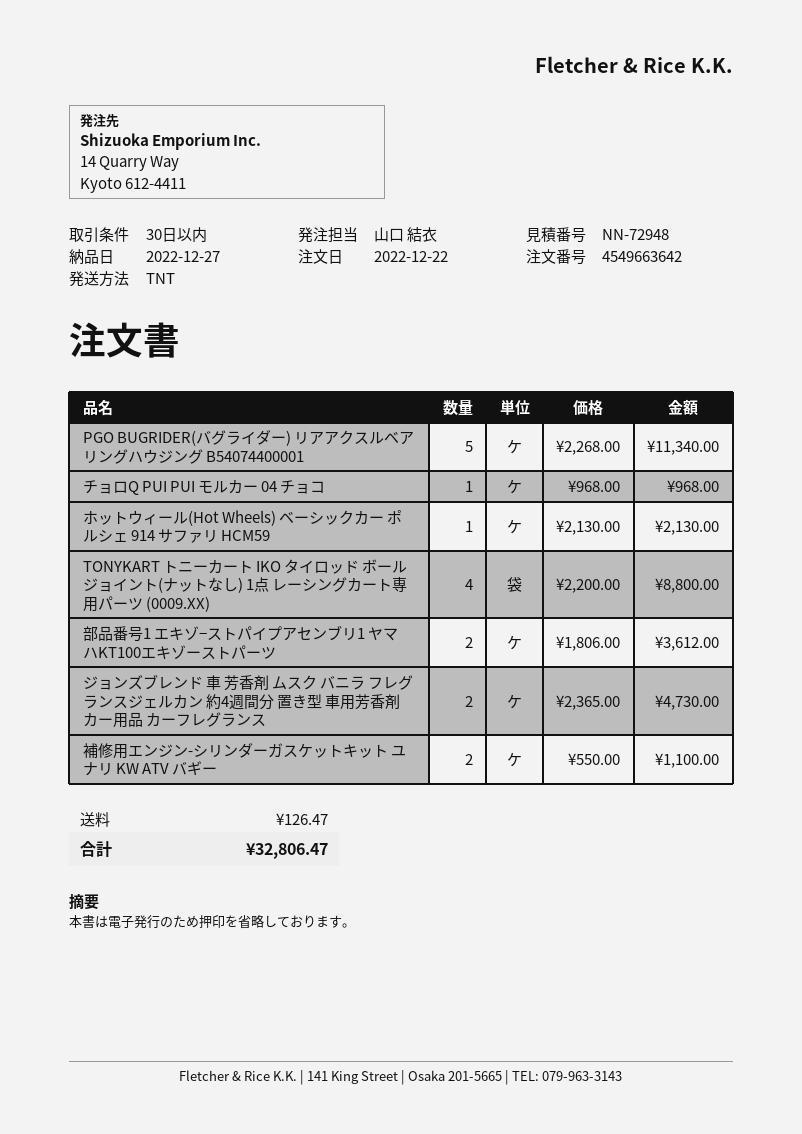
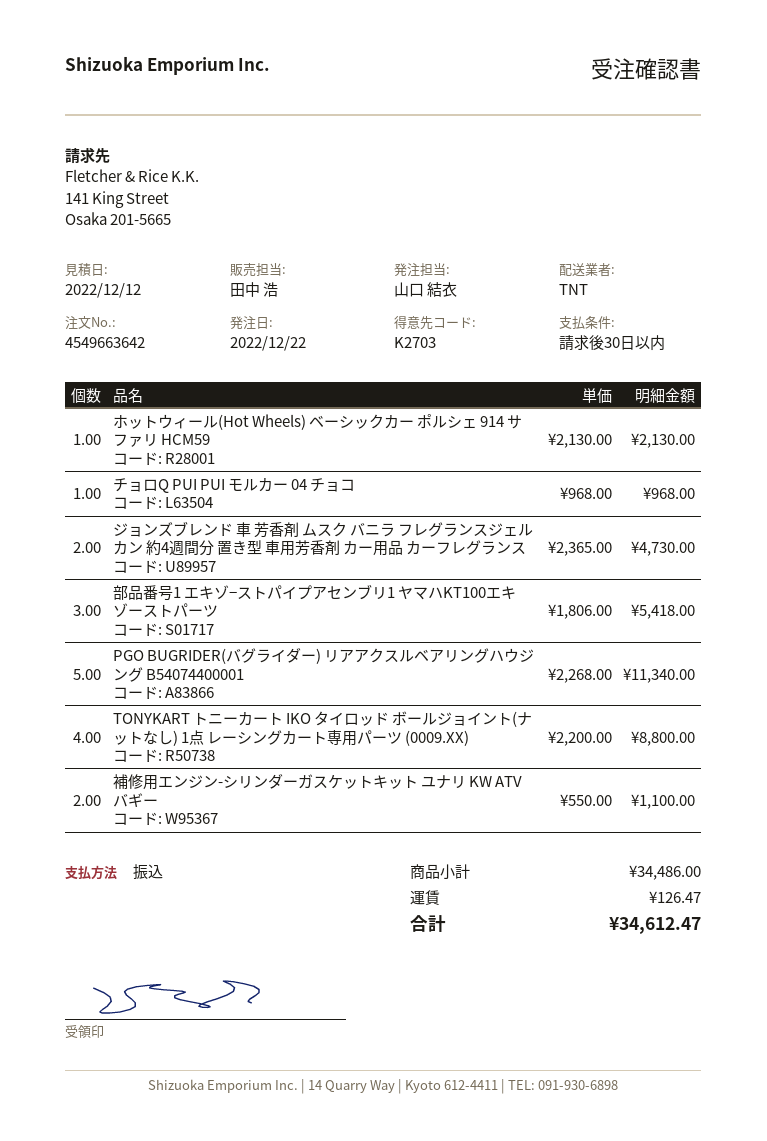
部品番号1 エキゾ−ストパイプアセンブリ1 ヤマハKT100エキゾーストパーツ: 2 x 1806.00 = 3612.00 -> 3 x 1806.00 = 5418.00
total: 32806.47 -> 34612.47

